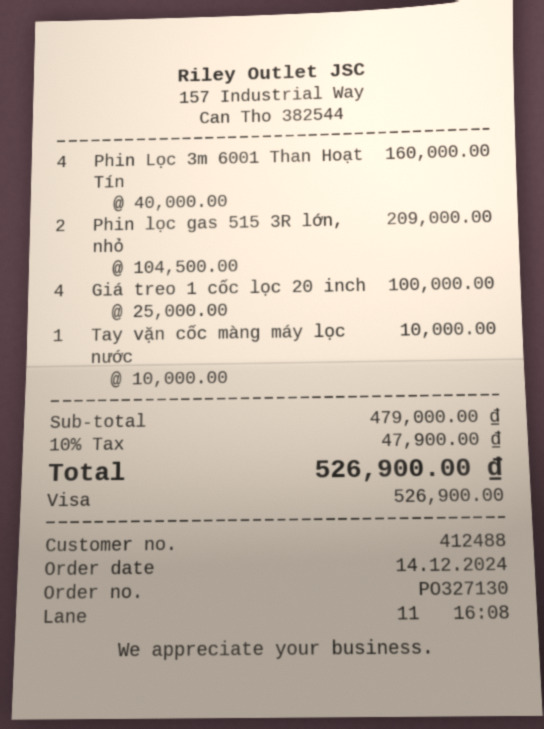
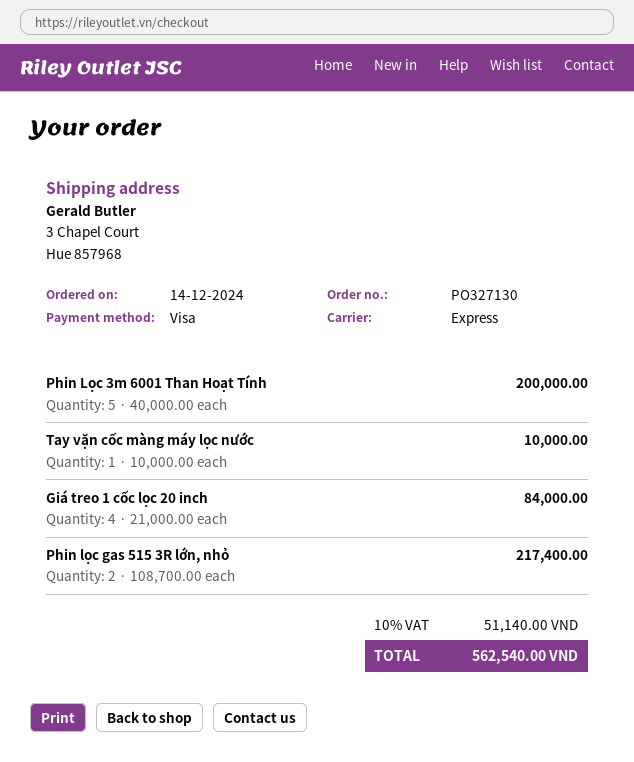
Phin Lọc 3m 6001 Than Hoạt Tín: 4 x 40000.00 = 160000.00 -> 5 x 40000.00 = 200000.00
Phin lọc gas 515 3R lớn, nhỏ: 2 x 104500.00 = 209000.00 -> 2 x 108700.00 = 217400.00
Giá treo 1 cốc lọc 20 inch: 4 x 25000.00 = 100000.00 -> 4 x 21000.00 = 84000.00
tax: 10% = 47900.00 -> 10% = 51140.00
total: 526900.00 -> 562540.00

